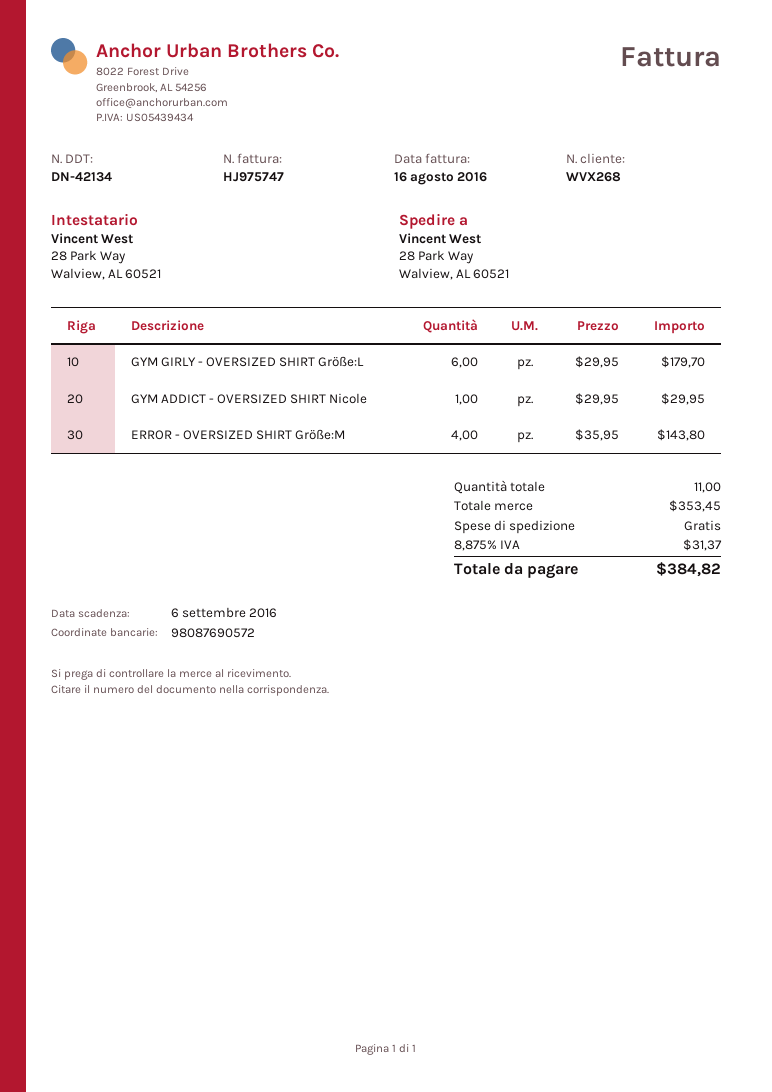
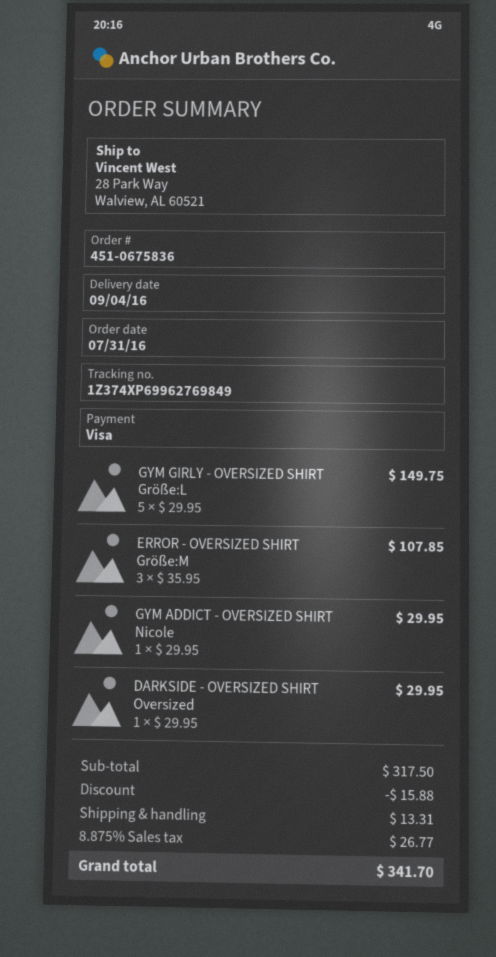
GYM GIRLY - OVERSIZED SHIRT Größe:L: 6 x 29.95 = 179.70 -> 5 x 29.95 = 149.75
ERROR - OVERSIZED SHIRT Größe:M: 4 x 35.95 = 143.80 -> 3 x 35.95 = 107.85
DARKSIDE - OVERSIZED SHIRT Oversized: none -> 1 x 29.95 = 29.95
subtotal: 353.45 -> 317.50
discount: none -> 15.88
shipping: 0.00 -> 13.31
tax: 8.875% = 31.37 -> 8.875% = 26.77
total: 384.82 -> 341.70

